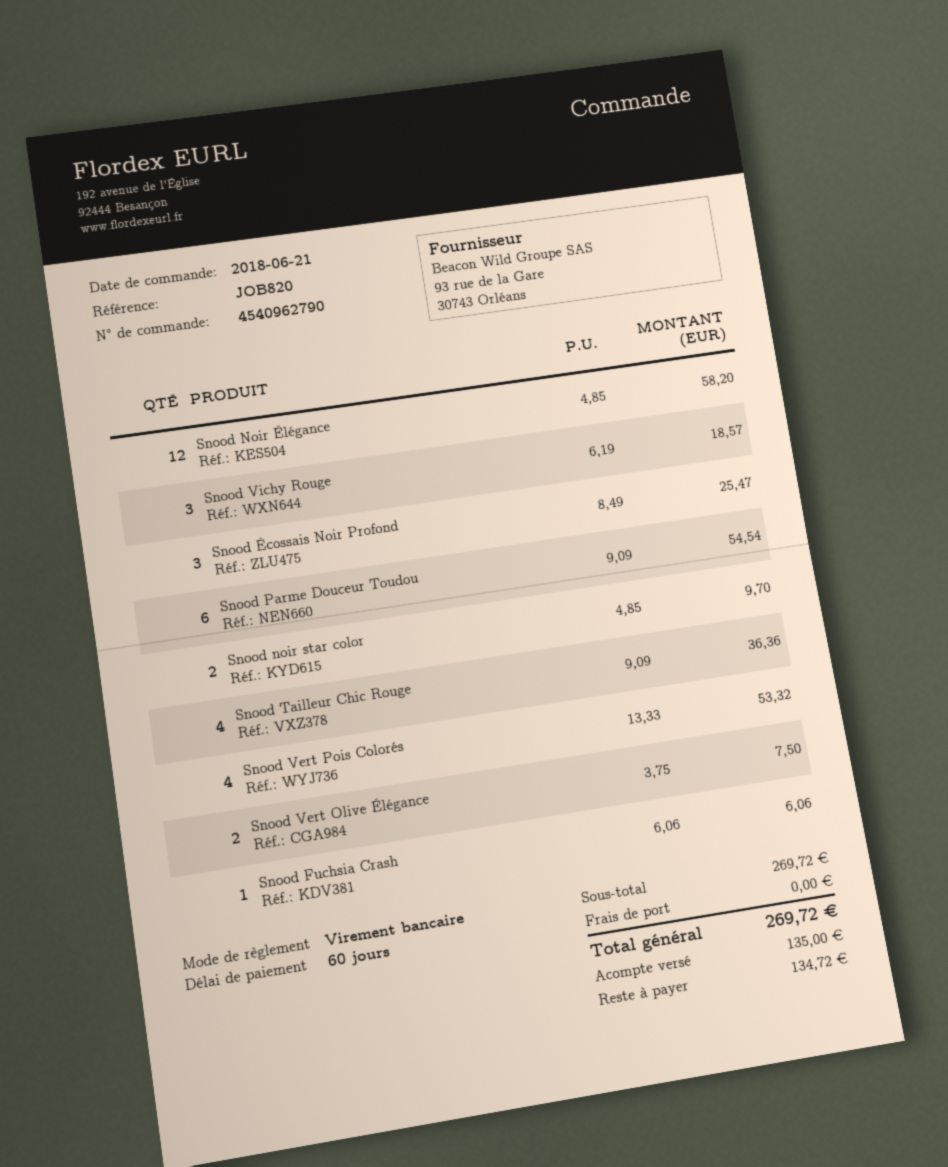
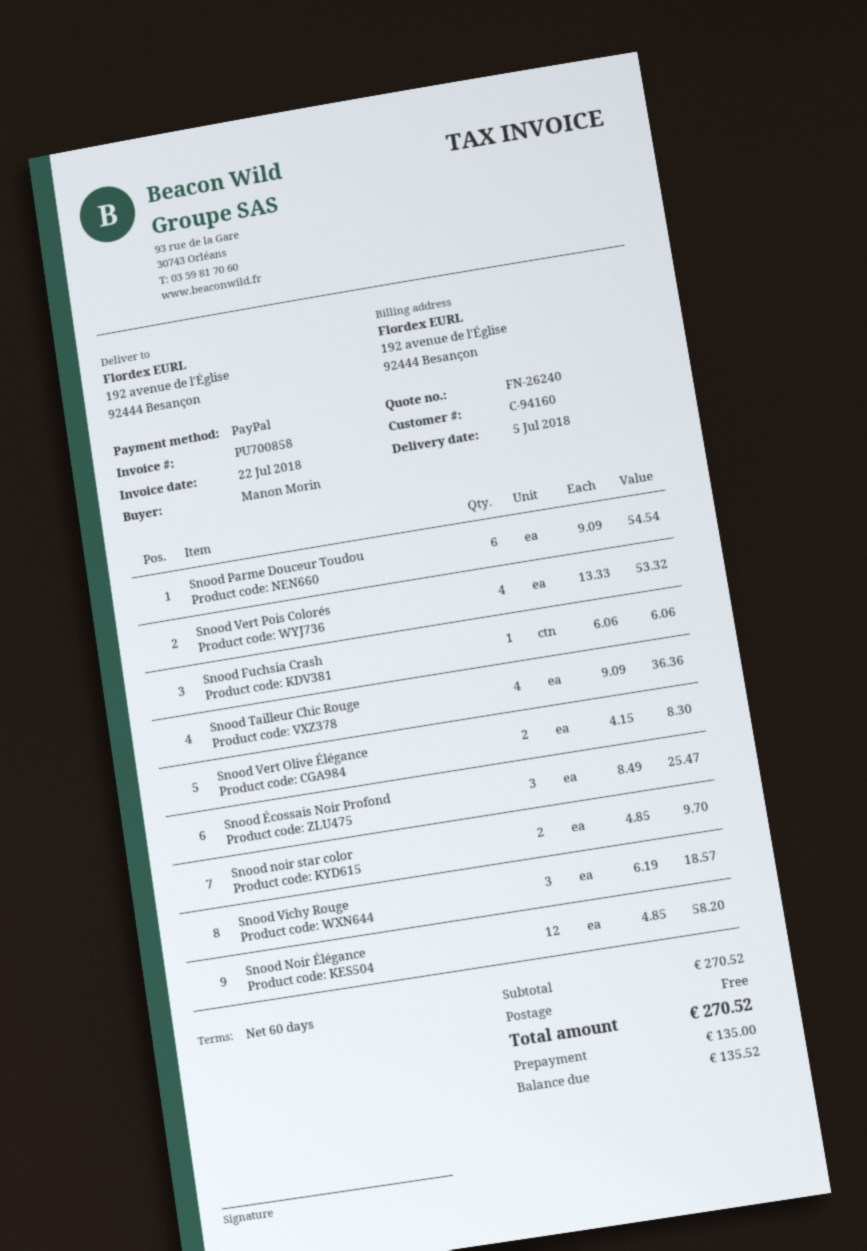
payment method: bank transfer -> PayPal
Snood Vert Olive Élégance: 2 x 3.75 = 7.50 -> 2 x 4.15 = 8.30
subtotal: 269.72 -> 270.52
total: 269.72 -> 270.52
balance: 134.72 -> 135.52

